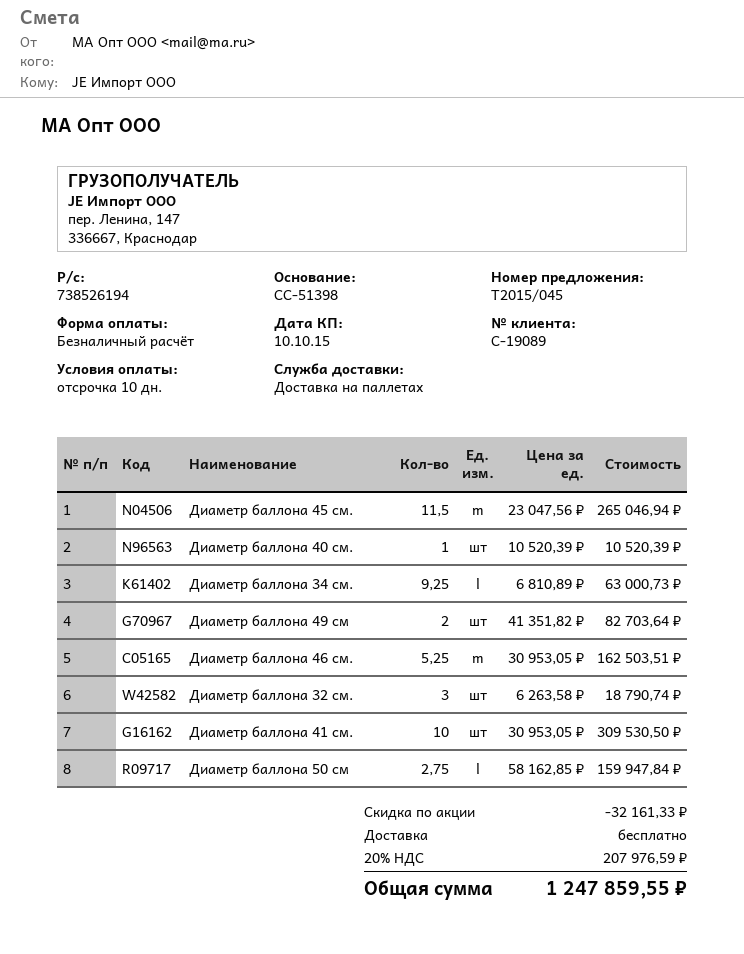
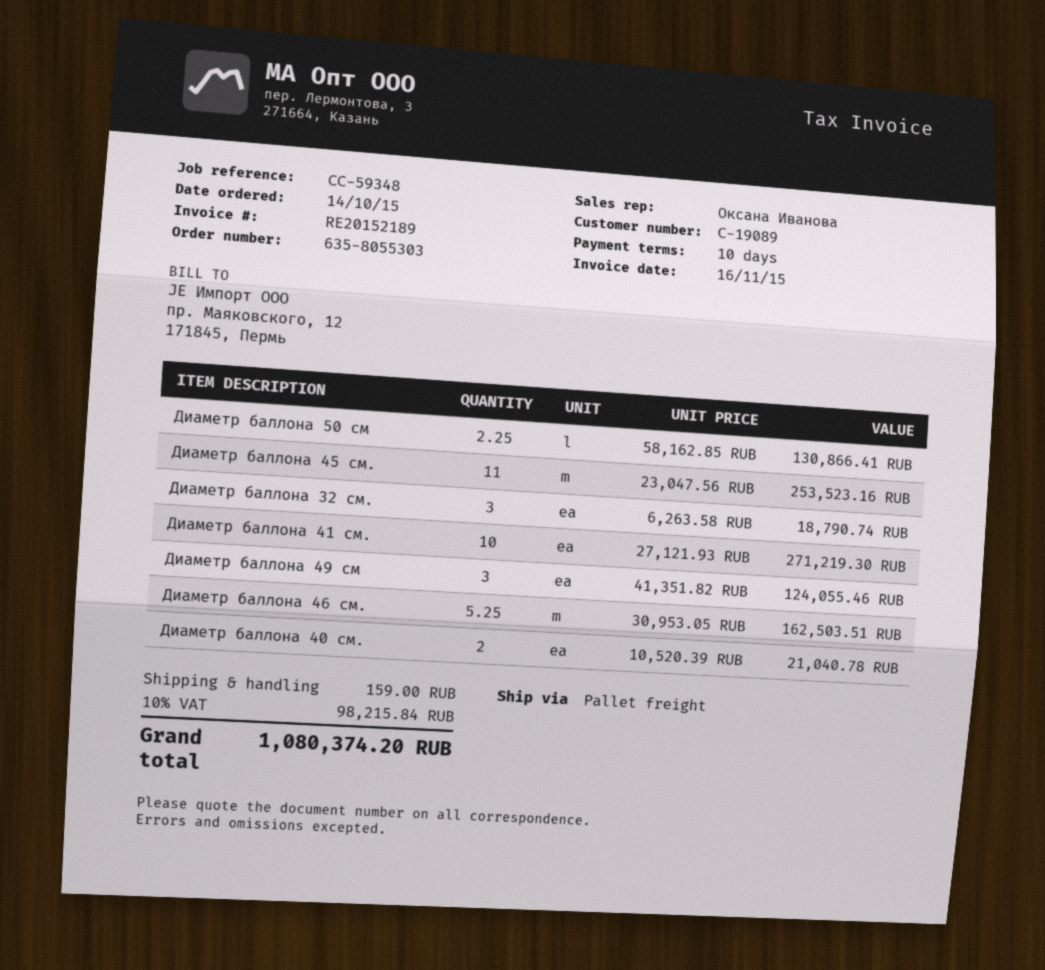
reference: CC-51398 -> CC-59348
Диаметр баллона 45 см.: 11.5 x 23047.56 = 265046.94 -> 11 x 23047.56 = 253523.16
Диаметр баллона 40 см.: 1 x 10520.39 = 10520.39 -> 2 x 10520.39 = 21040.78
Диаметр баллона 34 см.: 9.25 x 6810.89 = 63000.73 -> none
Диаметр баллона 49 см: 2 x 41351.82 = 82703.64 -> 3 x 41351.82 = 124055.46
Диаметр баллона 41 см.: 10 x 30953.05 = 309530.50 -> 10 x 27121.93 = 271219.30
Диаметр баллона 50 см: 2.75 x 58162.85 = 159947.84 -> 2.25 x 58162.85 = 130866.41
discount: 32161.33 -> none
shipping: 0.00 -> 159.00
tax: 20% = 207976.59 -> 10% = 98215.84
total: 1247859.55 -> 1080374.20

